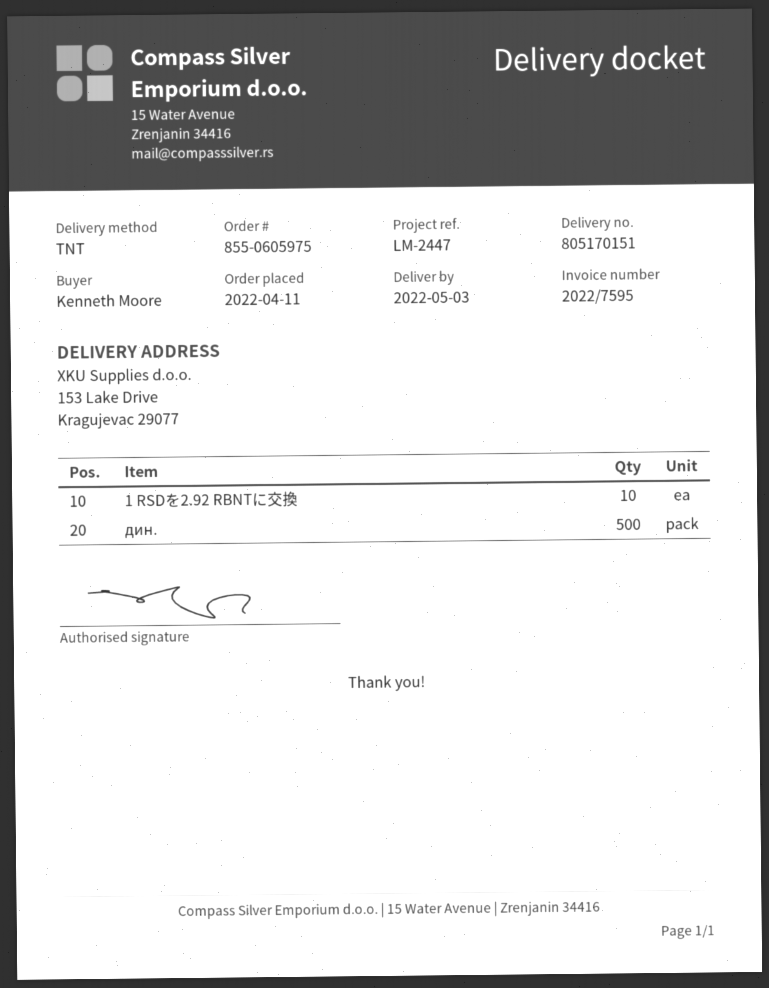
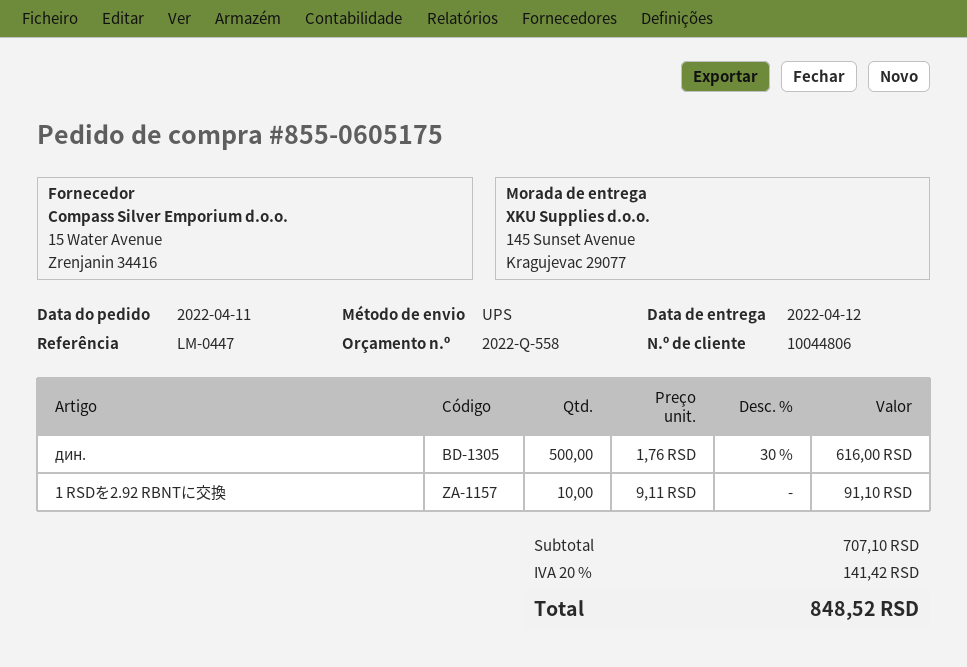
order number: 855-0605975 -> 855-0605175
delivery date: 2022-05-03 -> 2022-04-12
reference: LM-2447 -> LM-0447
shipping method: TNT -> UPS
ship to: 153 Lake Drive, Kragujevac 29077 -> 145 Sunset Avenue, Kragujevac 29077

